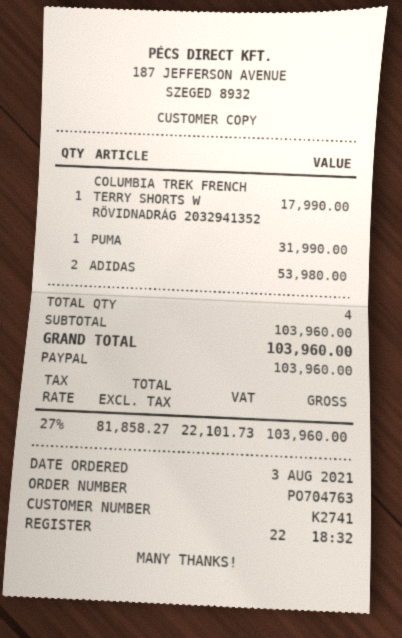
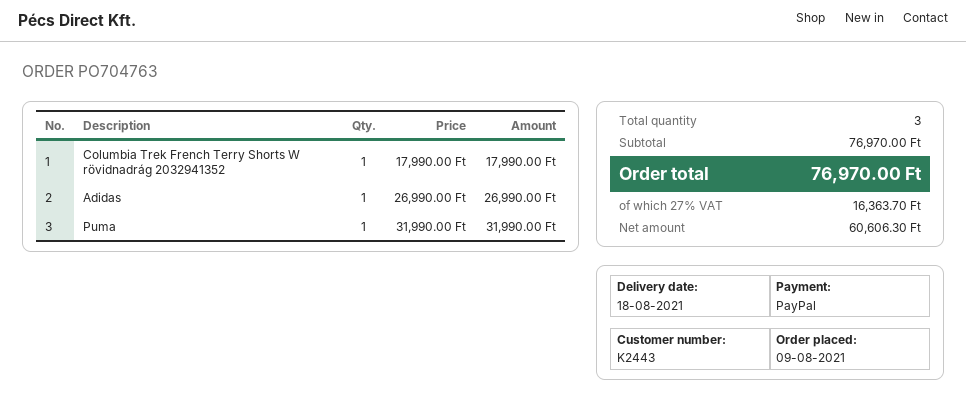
order date: 2021-08-03 -> 2021-08-09
customer number: K2741 -> K2443
ADIDAS: 2 for 53980.00 -> 1 for 26990.00
total quantity: 4 -> 3
subtotal: 103960.00 -> 76970.00
net: 81858.27 -> 60606.30
tax: 27% = 22101.73 -> 27% = 16363.70
total: 103960.00 -> 76970.00

